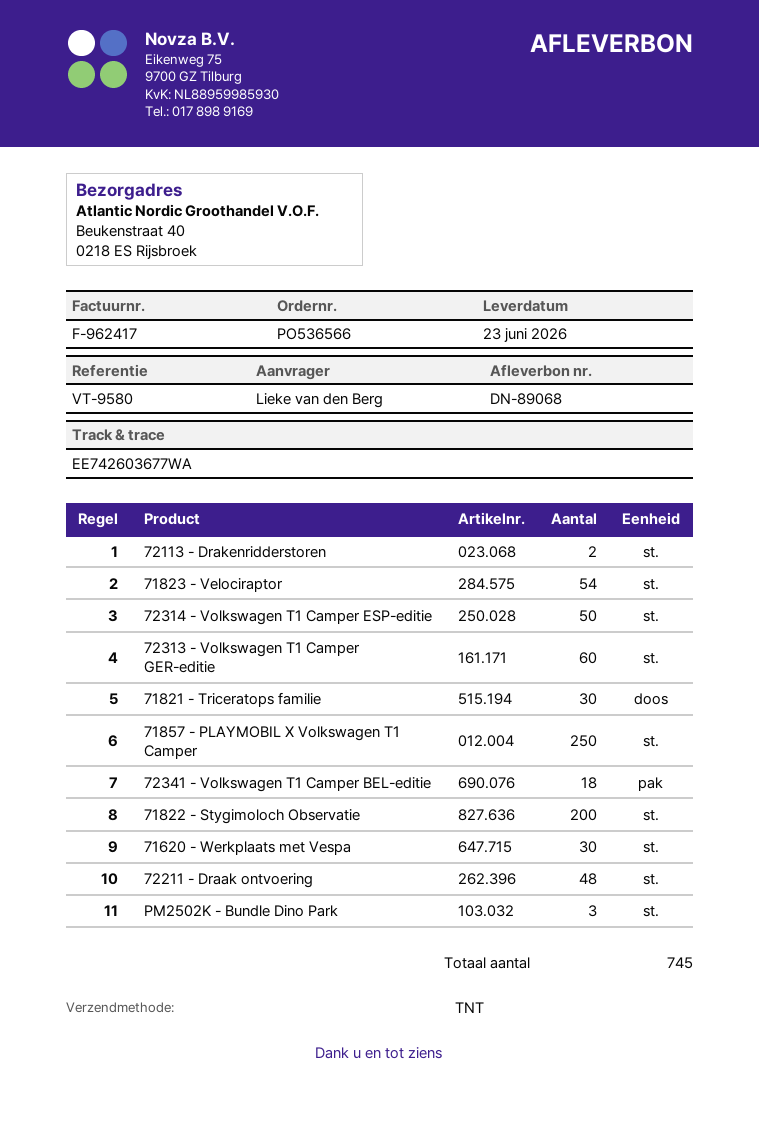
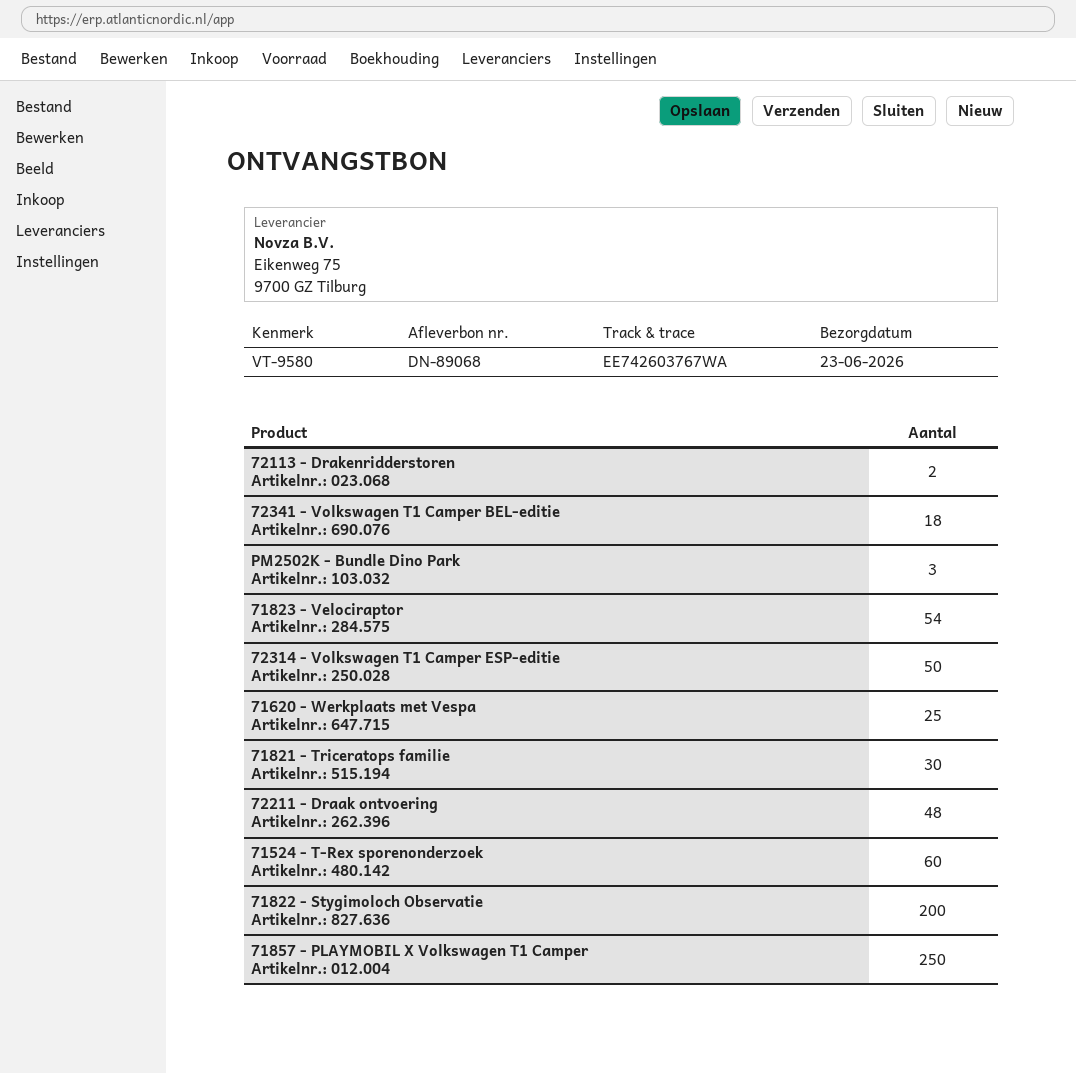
tracking number: EE742603677WA -> EE742603767WA
72313 - Volkswagen T1 Camper GER-editie: 60 -> none
71620 - Werkplaats met Vespa: 30 -> 25
71524 - T-Rex sporenonderzoek: none -> 60

